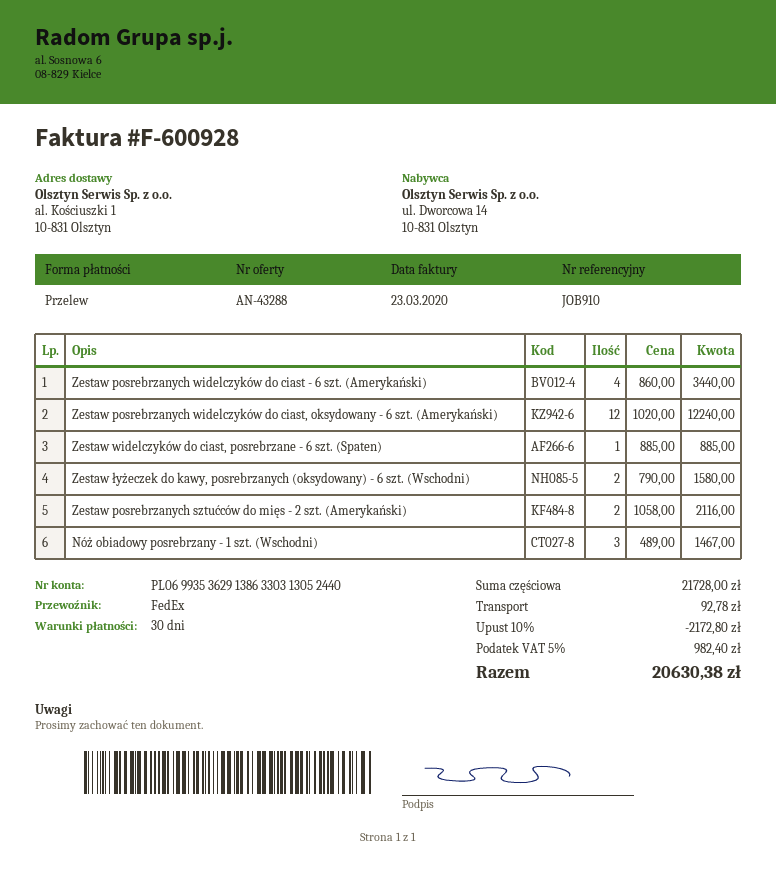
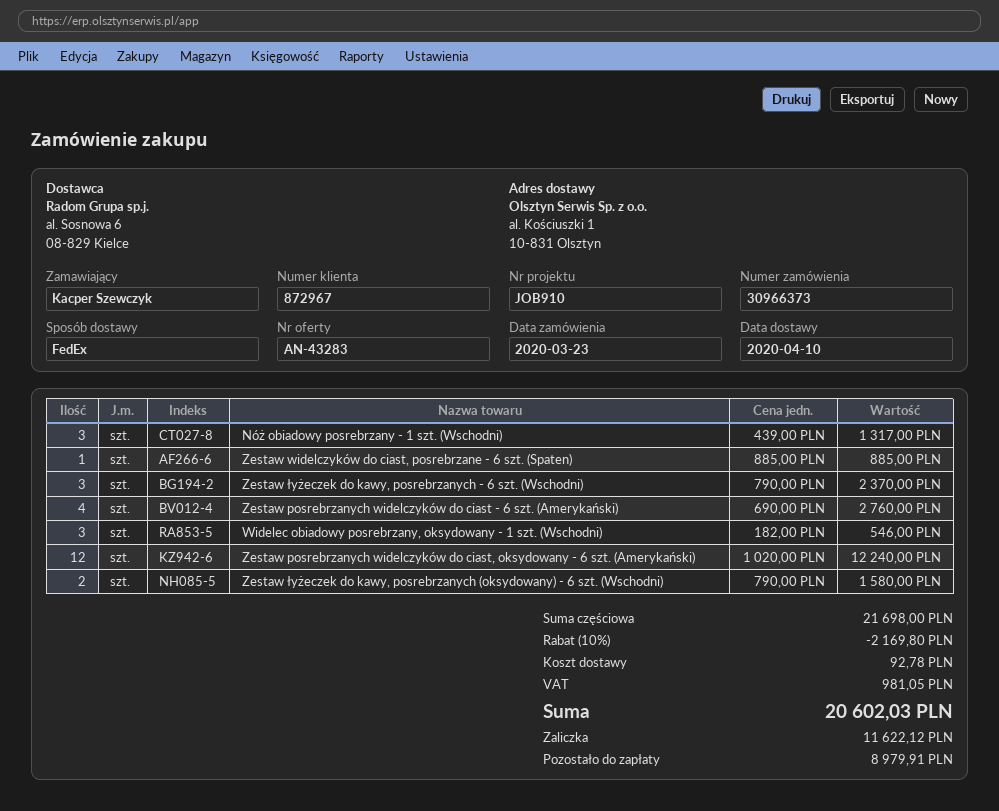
quote number: AN-43288 -> AN-43283
Zestaw posrebrzanych widelczyków do ciast - 6 szt. (Amerykański): 4 x 860.00 = 3440.00 -> 4 x 690.00 = 2760.00
Zestaw posrebrzanych sztućców do mięs - 2 szt. (Amerykański): 2 x 1058.00 = 2116.00 -> none
Nóż obiadowy posrebrzany - 1 szt. (Wschodni): 3 x 489.00 = 1467.00 -> 3 x 439.00 = 1317.00
Zestaw łyżeczek do kawy, posrebrzanych - 6 szt. (Wschodni): none -> 3 x 790.00 = 2370.00
Widelec obiadowy posrebrzany, oksydowany - 1 szt. (Wschodni): none -> 3 x 182.00 = 546.00
subtotal: 21728.00 -> 21698.00
discount: 10% = 2172.80 -> 10% = 2169.80
tax: 982.40 -> 981.05
total: 20630.38 -> 20602.03

